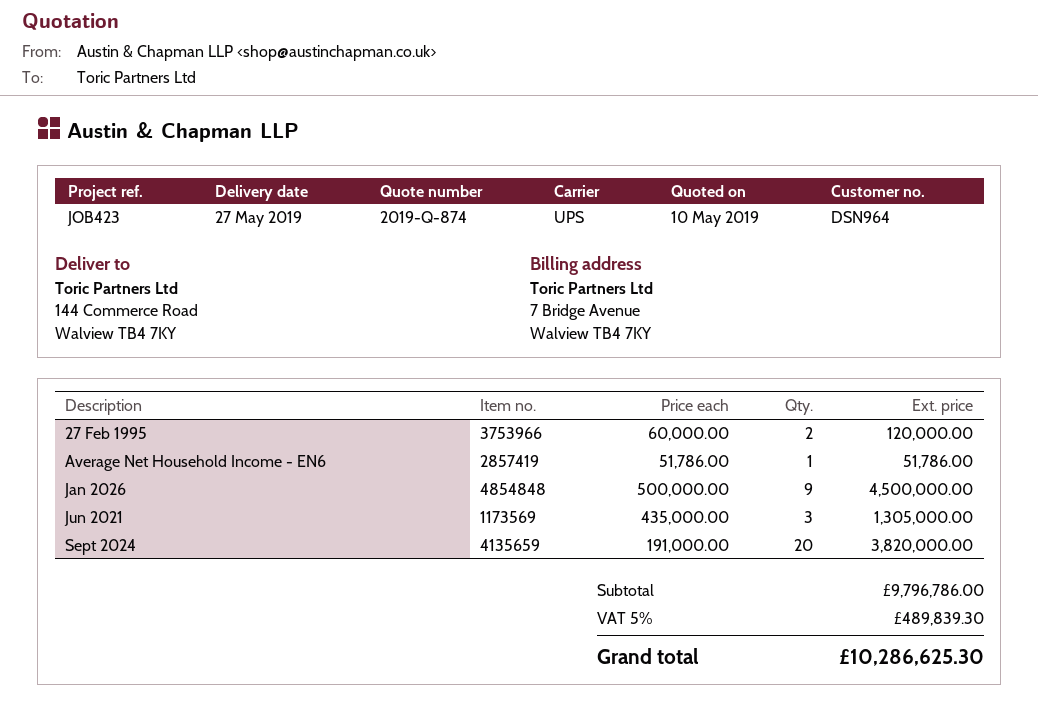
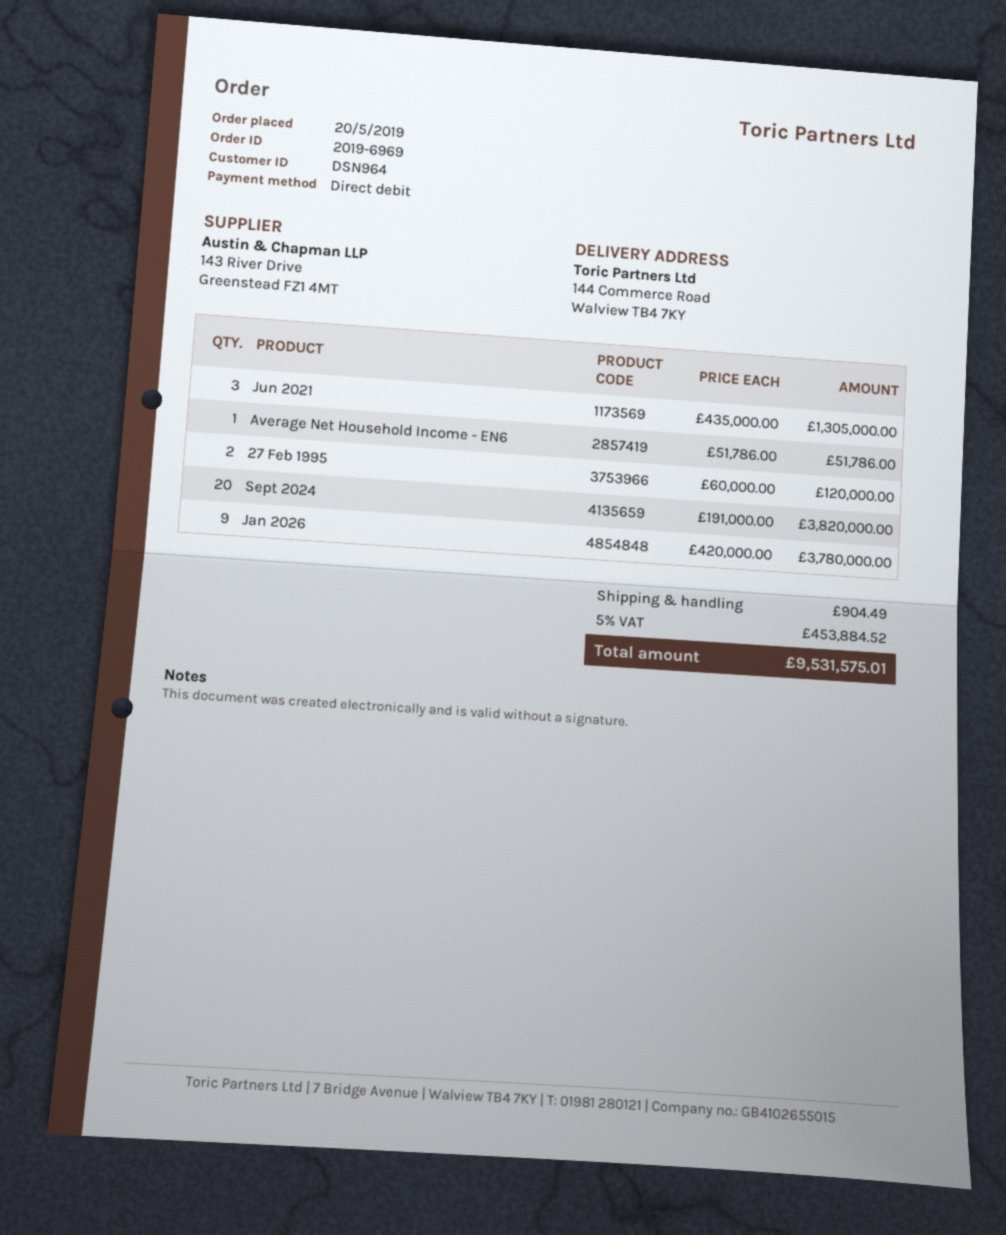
Jan 2026: 9 x 500000.00 = 4500000.00 -> 9 x 420000.00 = 3780000.00
shipping: none -> 904.49
tax: 5% = 489839.30 -> 5% = 453884.52
total: 10286625.30 -> 9531575.01

